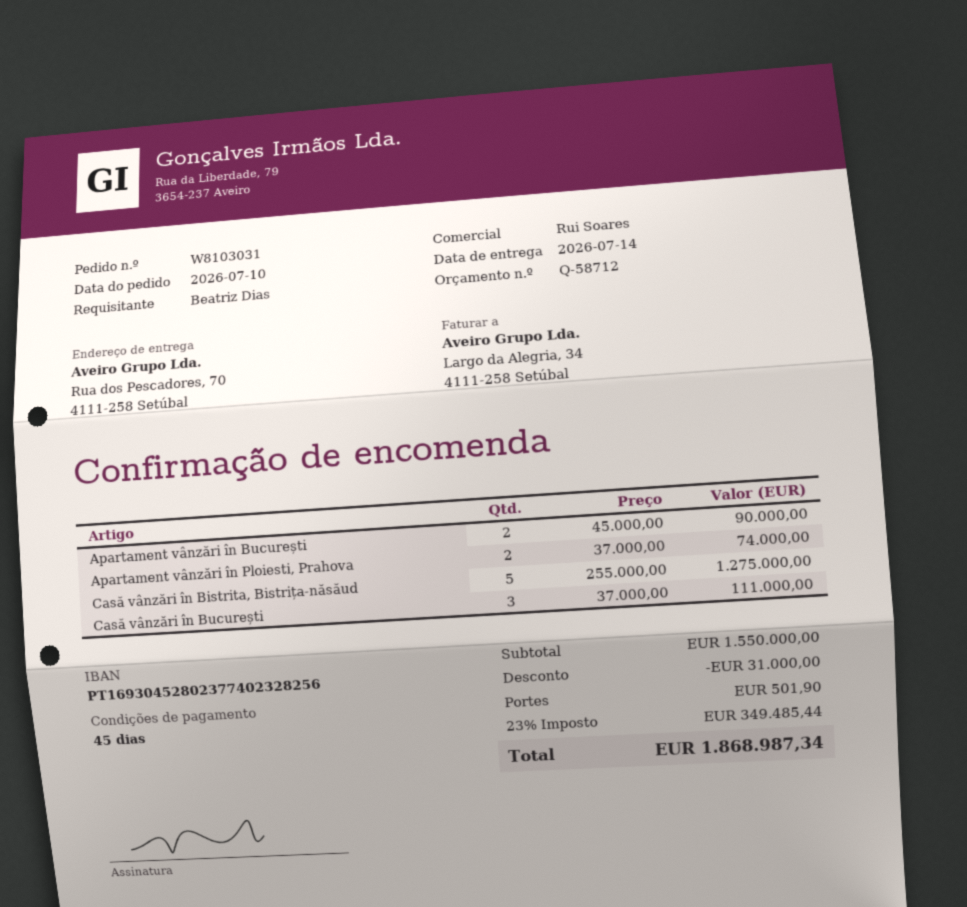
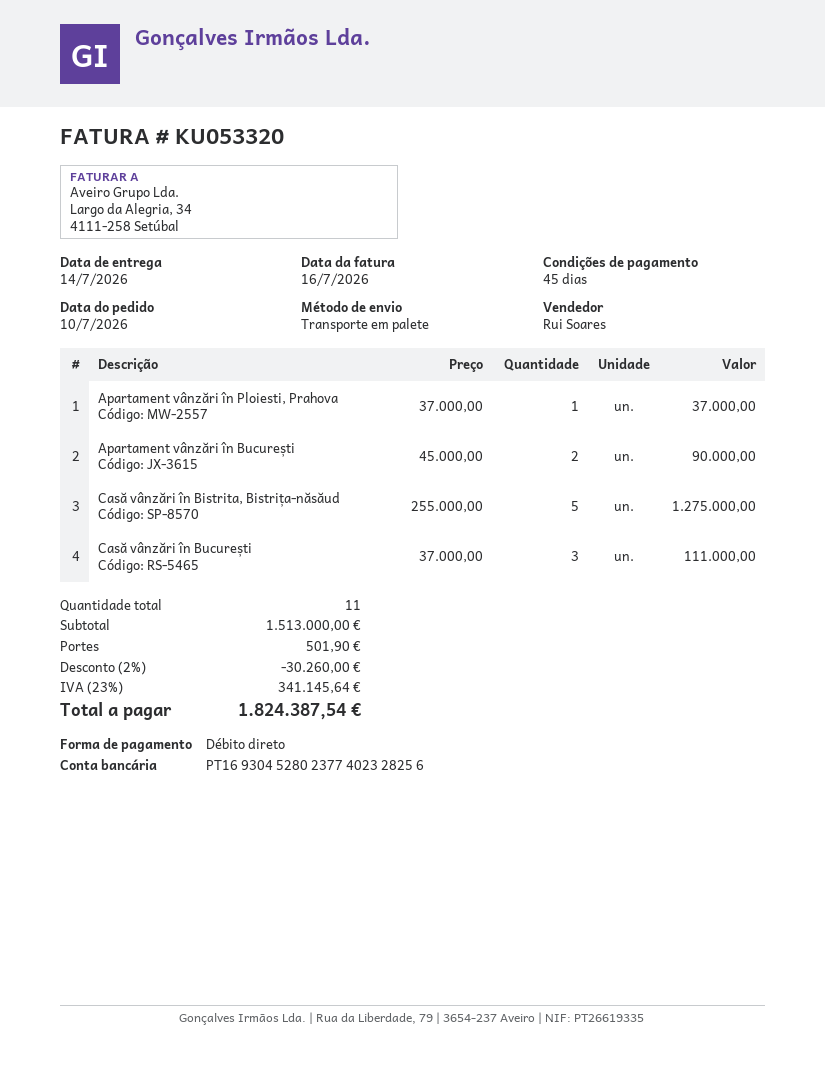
Apartament vânzări în Ploiesti, Prahova: 2 x 37000.00 = 74000.00 -> 1 x 37000.00 = 37000.00
subtotal: 1550000.00 -> 1513000.00
discount: 31000.00 -> 30260.00
tax: 23% = 349485.44 -> 23% = 341145.64
total: 1868987.34 -> 1824387.54

